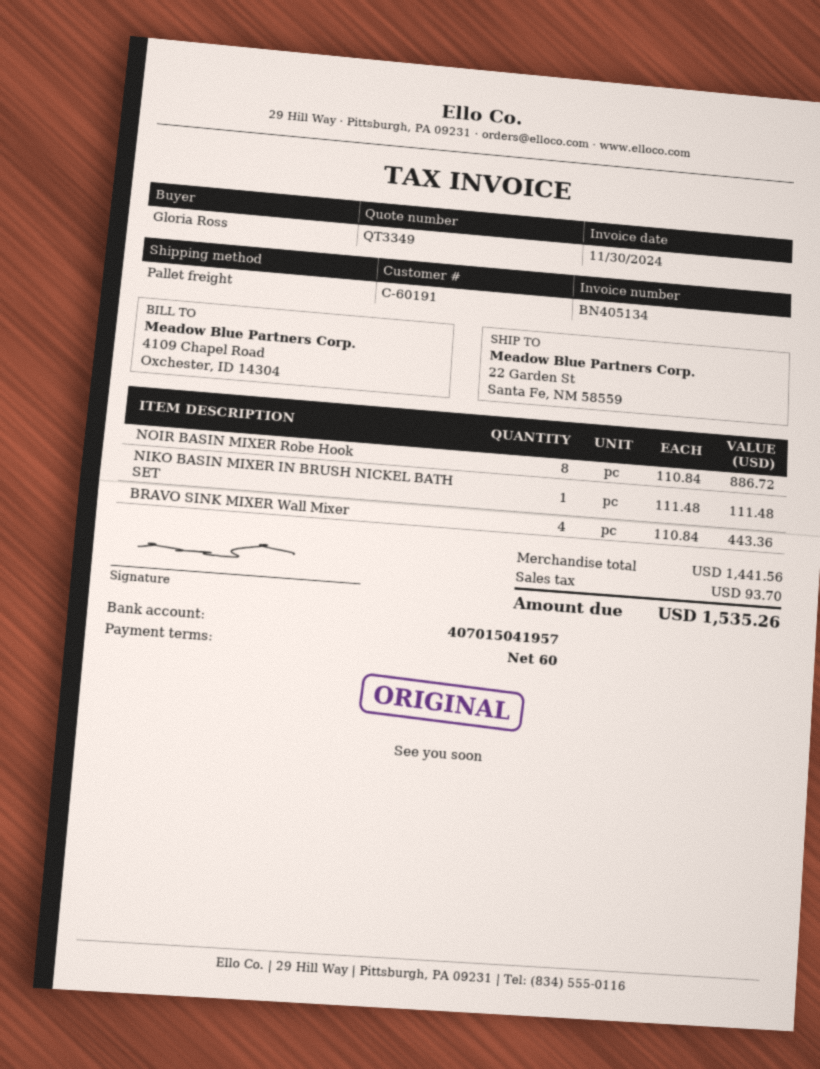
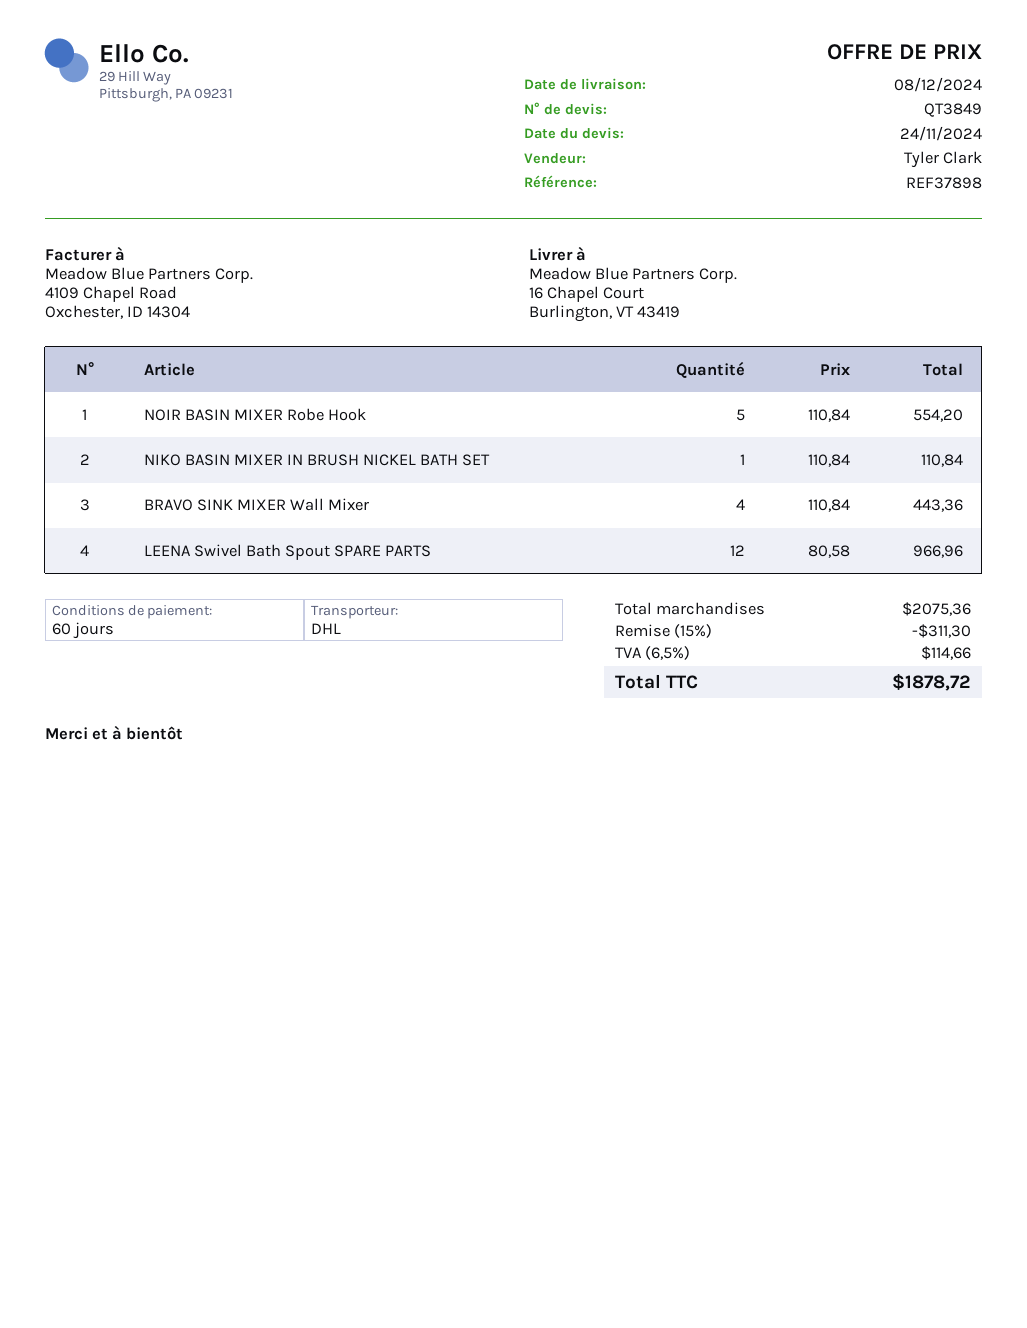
quote number: QT3349 -> QT3849
shipping method: pallet freight -> DHL
ship to: 22 Garden St, Santa Fe, NM 58559 -> 16 Chapel Court, Burlington, VT 43419
NOIR BASIN MIXER Robe Hook: 8 x 110.84 = 886.72 -> 5 x 110.84 = 554.20
NIKO BASIN MIXER IN BRUSH NICKEL BATH SET: 1 x 111.48 = 111.48 -> 1 x 110.84 = 110.84
LEENA Swivel Bath Spout SPARE PARTS: none -> 12 x 80.58 = 966.96
subtotal: 1441.56 -> 2075.36
discount: none -> 15% = 311.30
tax: 93.70 -> 114.66
total: 1535.26 -> 1878.72

